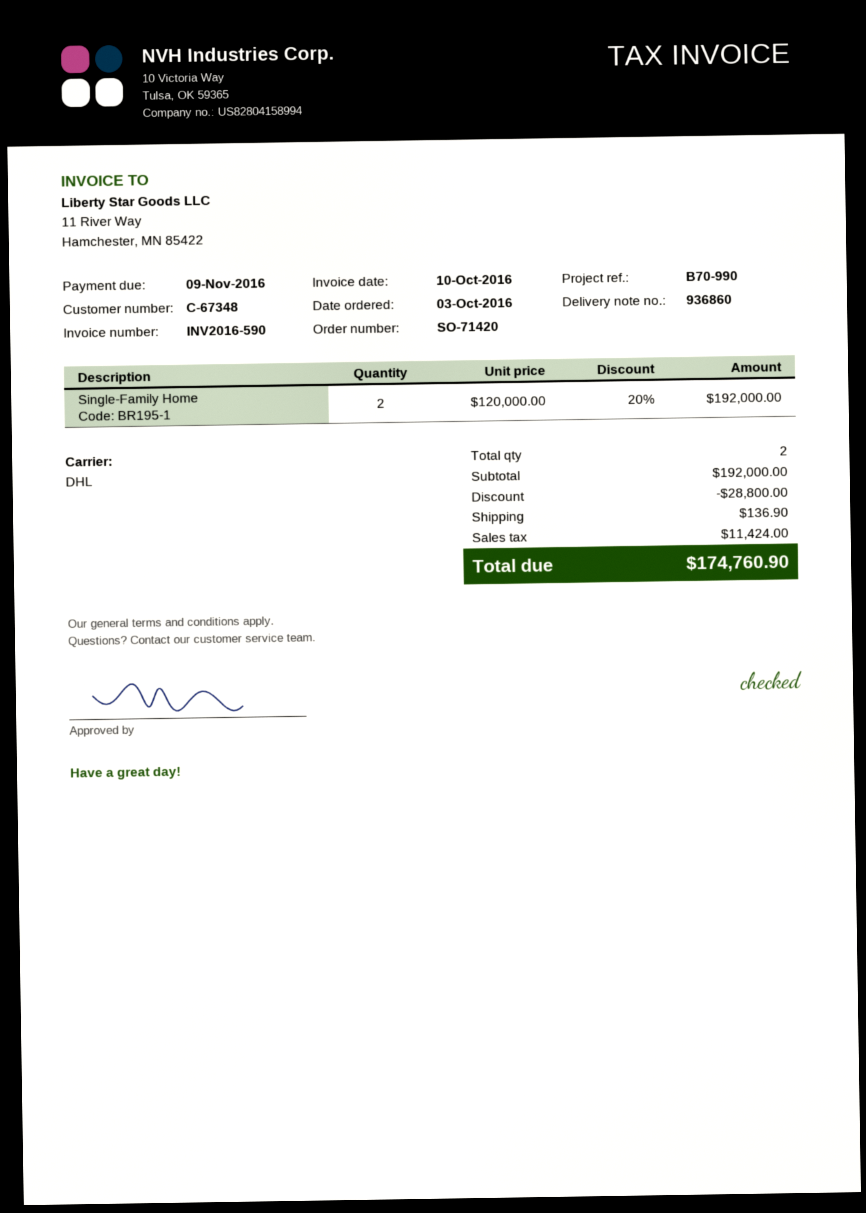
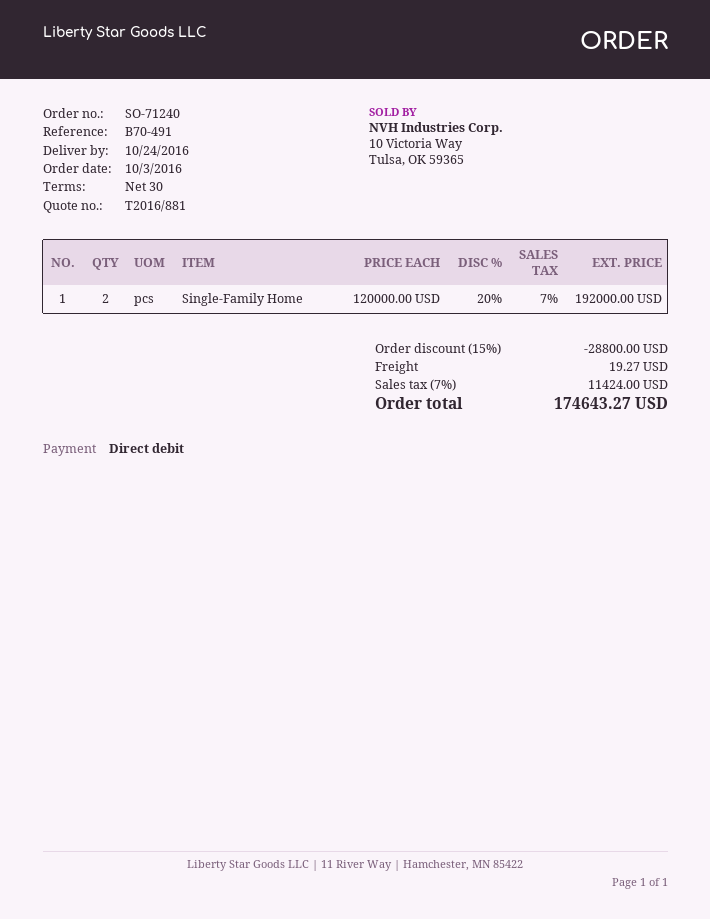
order number: SO-71420 -> SO-71240
reference: B70-990 -> B70-491
shipping: 136.90 -> 19.27
total: 174760.90 -> 174643.27

